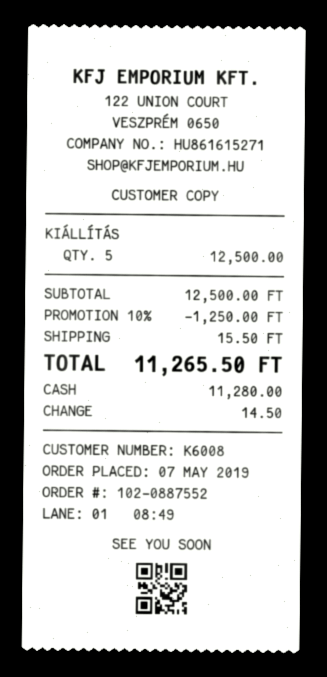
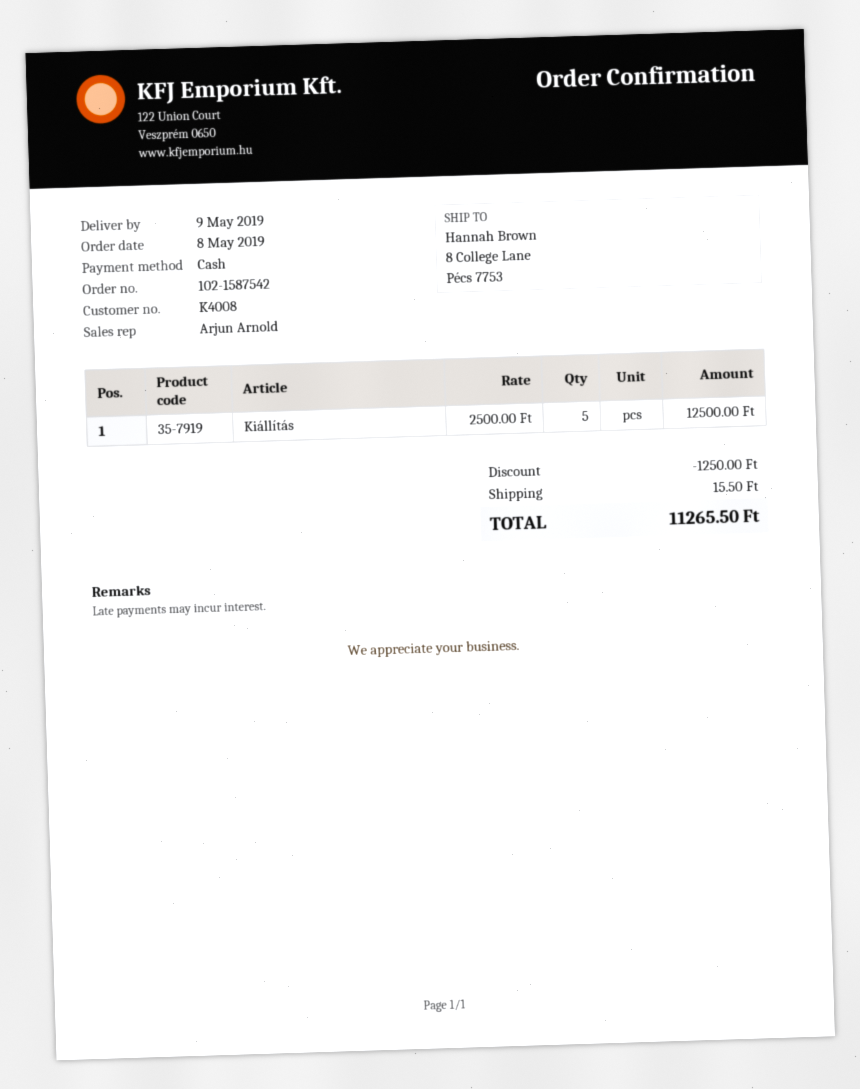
order number: 102-0887552 -> 102-1587542
order date: 2019-05-07 -> 2019-05-08
customer number: K6008 -> K4008

